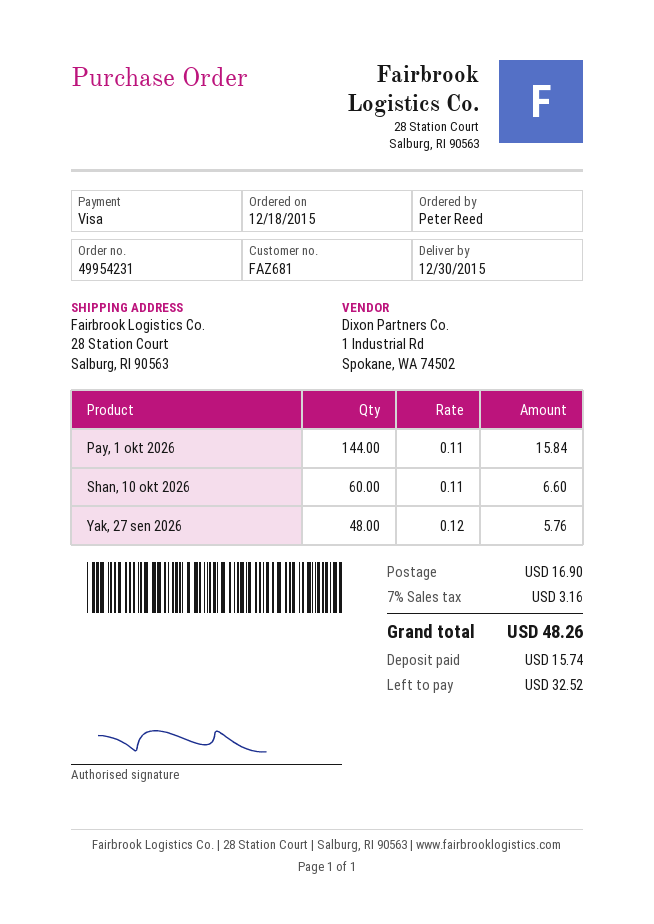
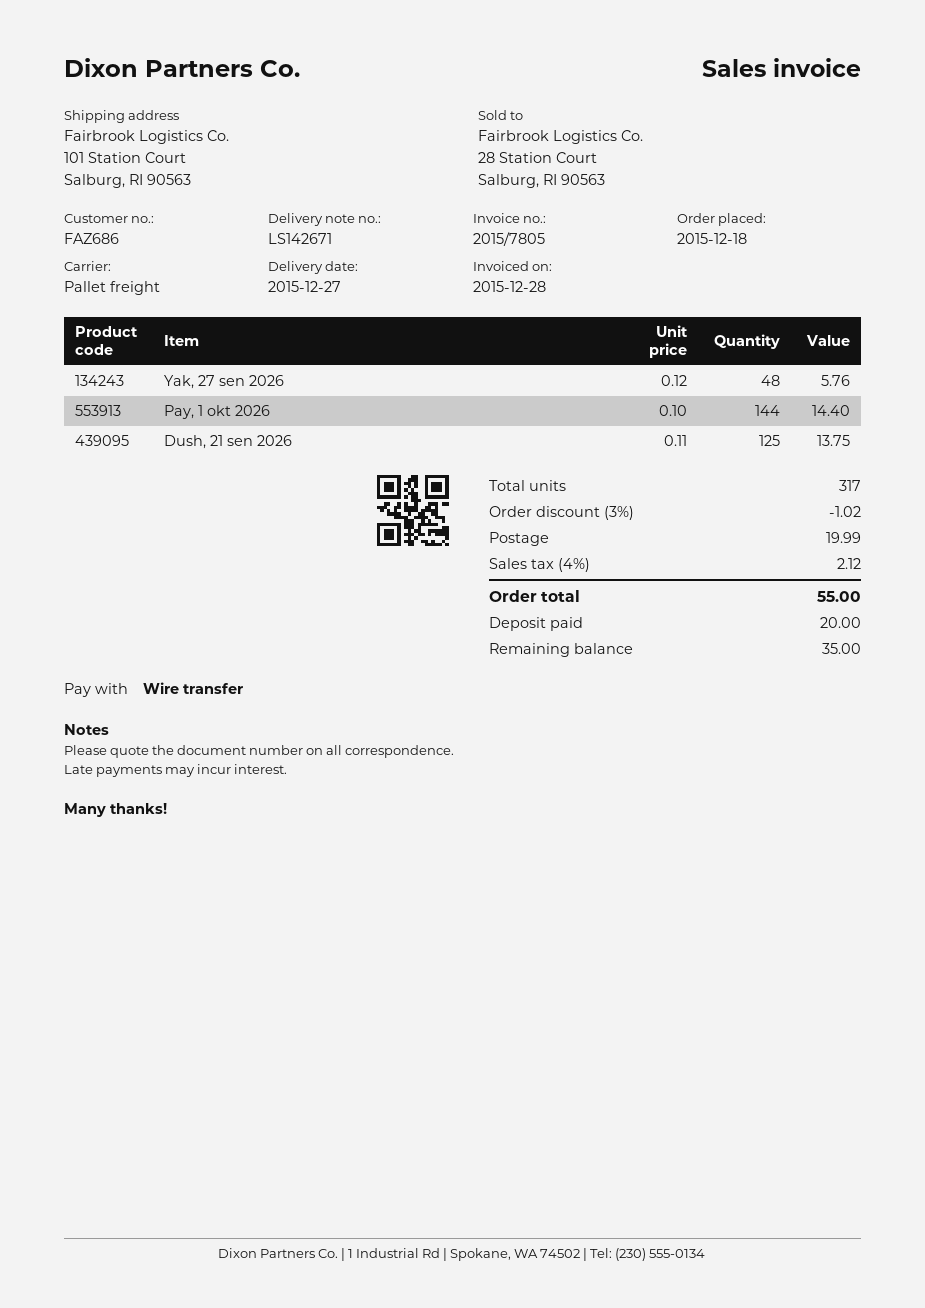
delivery date: 2015-12-30 -> 2015-12-27
customer number: FAZ681 -> FAZ686
payment method: Visa -> bank transfer
ship to: 28 Station Court, Salburg, RI 90563 -> 101 Station Court, Salburg, RI 90563
Pay, 1 okt 2026: 144 x 0.11 = 15.84 -> 144 x 0.10 = 14.40
Shan, 10 okt 2026: 60 x 0.11 = 6.60 -> none
Dush, 21 sen 2026: none -> 125 x 0.11 = 13.75
discount: none -> 3% = 1.02
shipping: 16.90 -> 19.99
tax: 7% = 3.16 -> 4% = 2.12
total: 48.26 -> 55.00
deposit: 15.74 -> 20.00
balance: 32.52 -> 35.00

